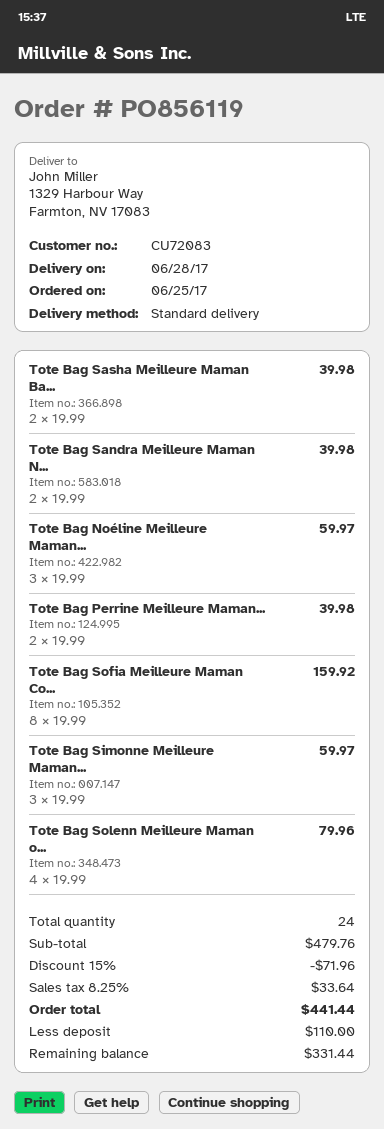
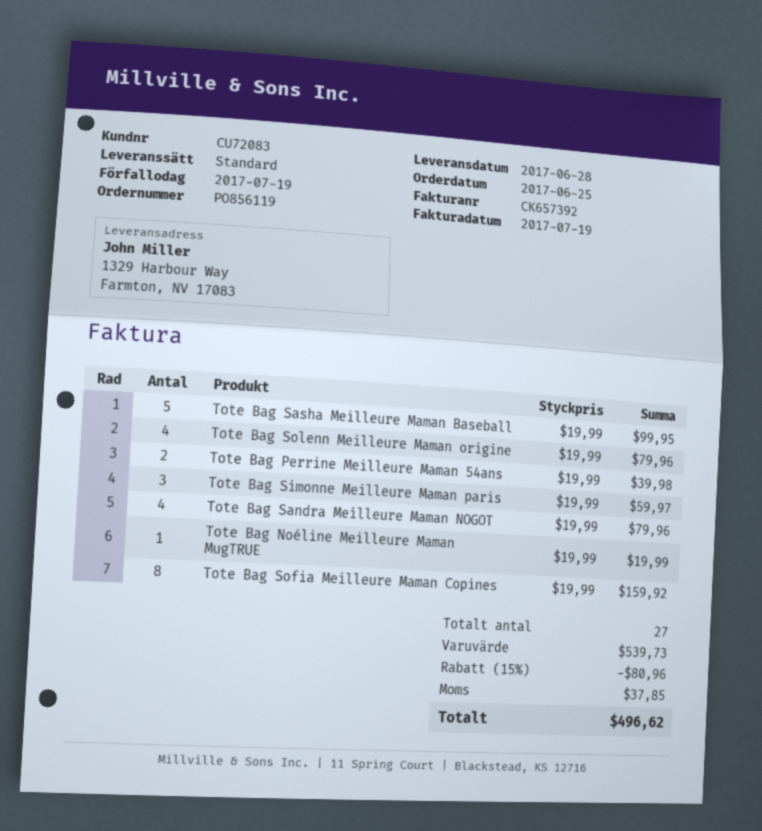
Tote Bag Sasha Meilleure Maman Ba...: 2 x 19.99 = 39.98 -> 5 x 19.99 = 99.95
Tote Bag Sandra Meilleure Maman N...: 2 x 19.99 = 39.98 -> 4 x 19.99 = 79.96
Tote Bag Noéline Meilleure Maman...: 3 x 19.99 = 59.97 -> 1 x 19.99 = 19.99
total quantity: 24 -> 27
subtotal: 479.76 -> 539.73
discount: 15% = 71.96 -> 15% = 80.96
tax: 33.64 -> 37.85
total: 441.44 -> 496.62

